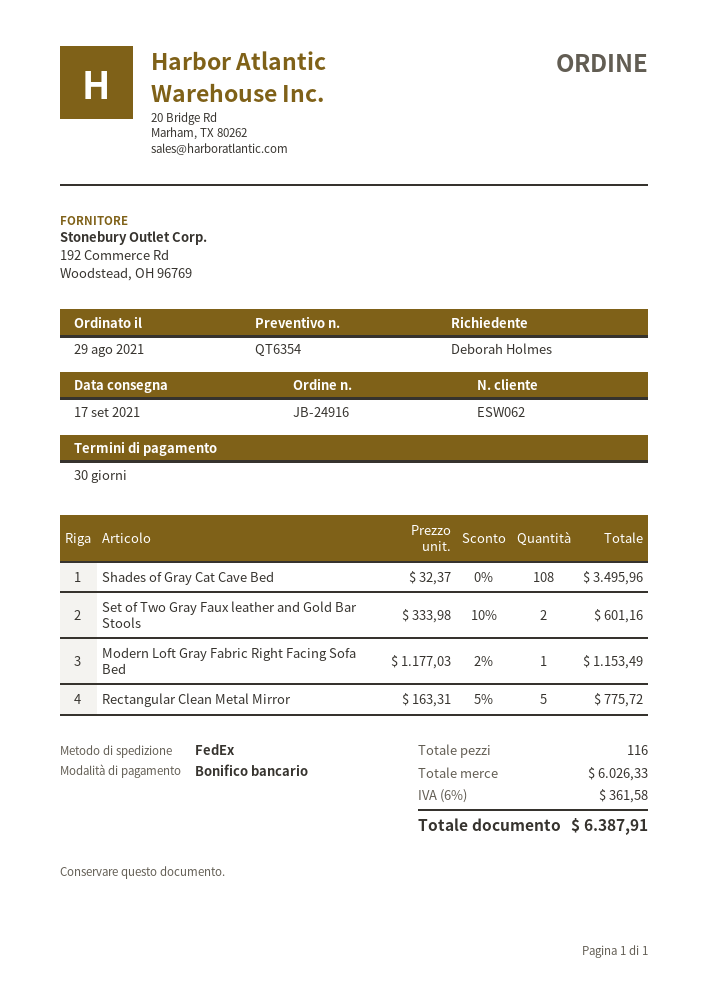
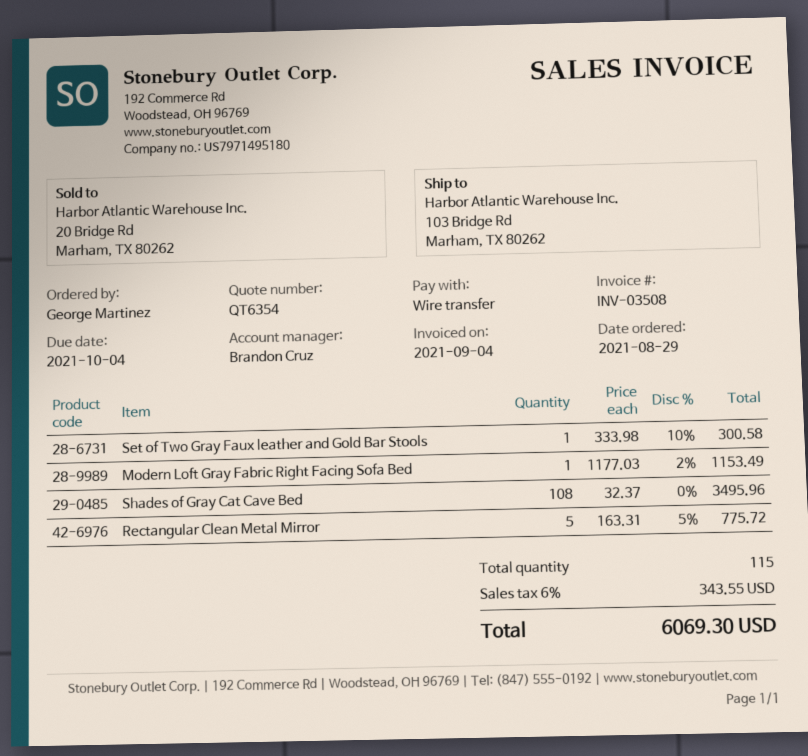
ordered by: Deborah Holmes -> George Martinez
Set of Two Gray Faux leather and Gold Bar Stools: 2 x 333.98 - 10% = 601.16 -> 1 x 333.98 - 10% = 300.58
total quantity: 116 -> 115
tax: 6% = 361.58 -> 6% = 343.55
total: 6387.91 -> 6069.30

